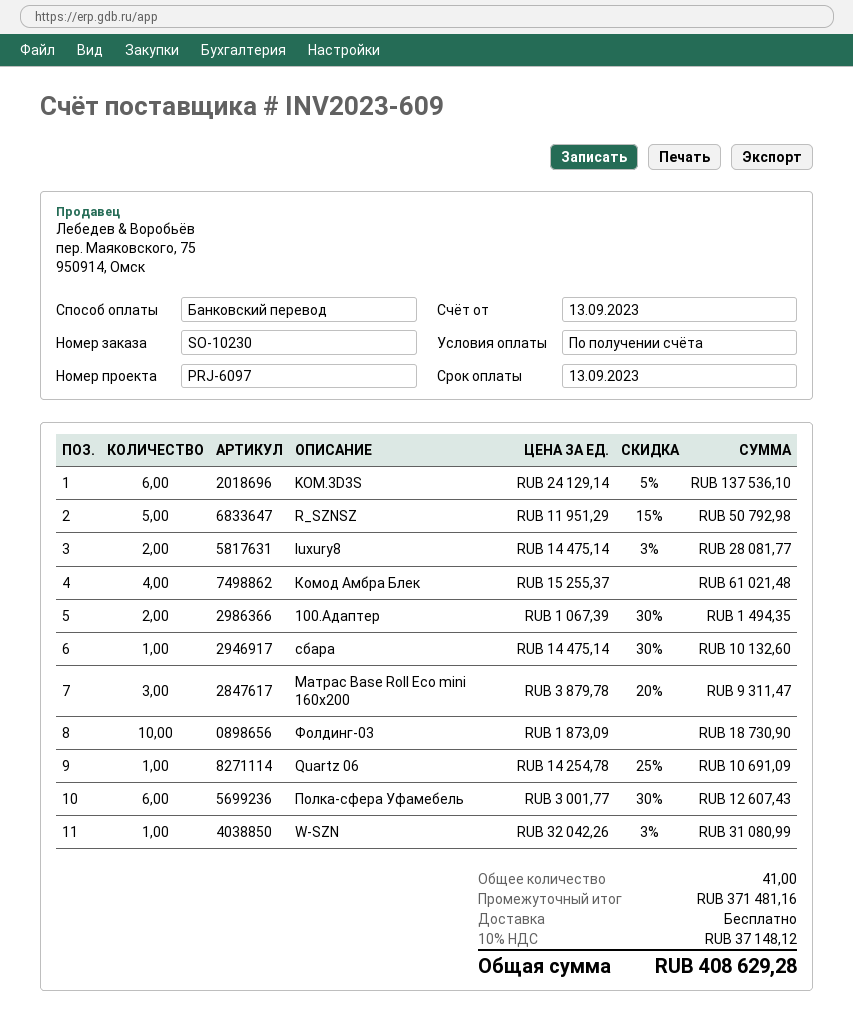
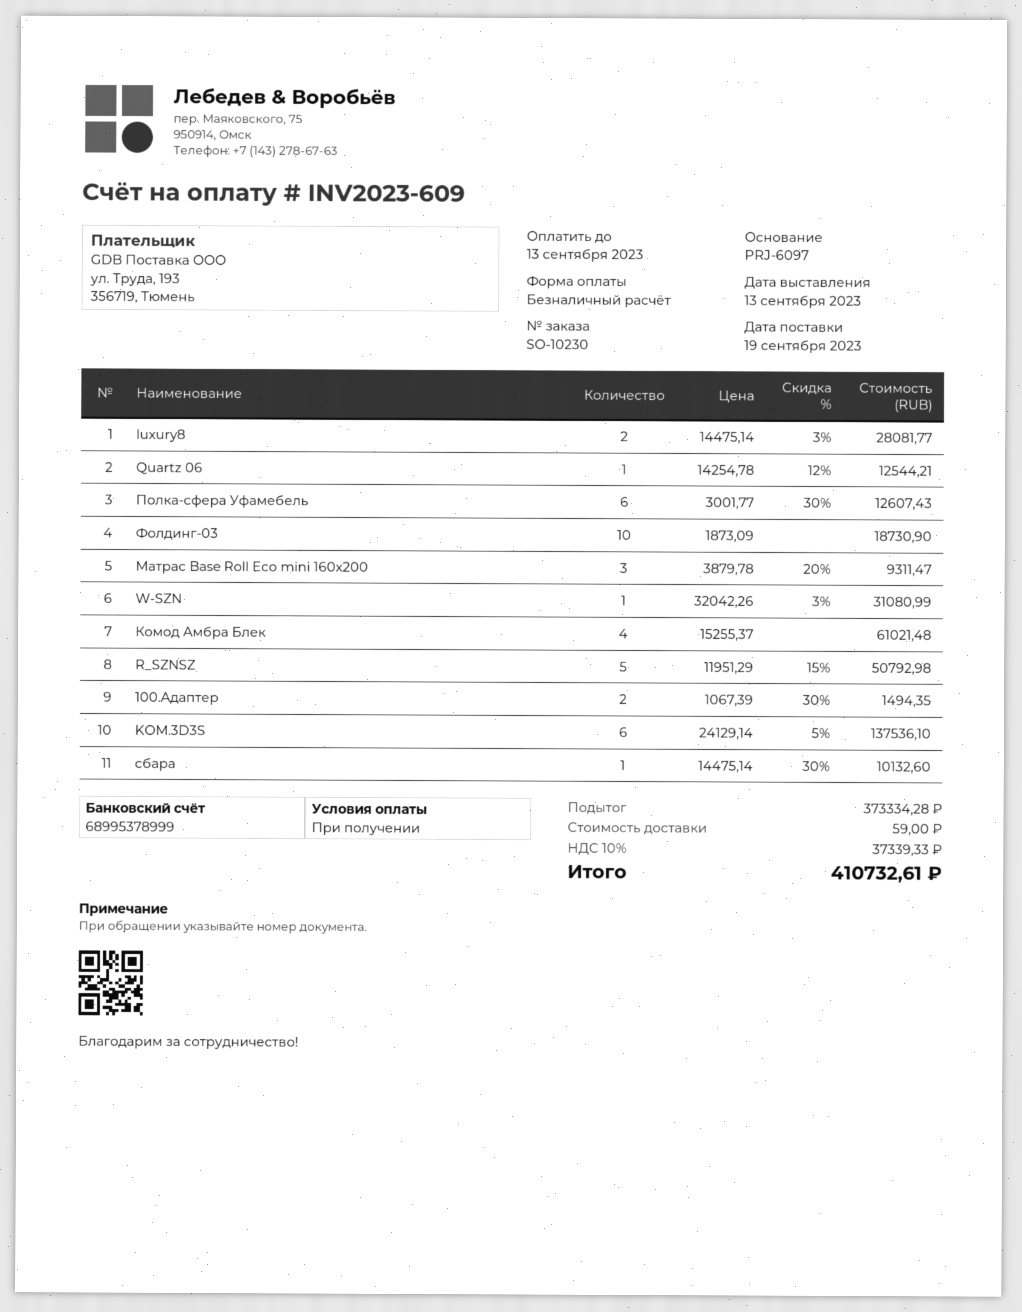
Quartz 06: 1 x 14254.78 - 25% = 10691.09 -> 1 x 14254.78 - 12% = 12544.21
subtotal: 371481.16 -> 373334.28
shipping: 0.00 -> 59.00
tax: 10% = 37148.12 -> 10% = 37339.33
total: 408629.28 -> 410732.61

